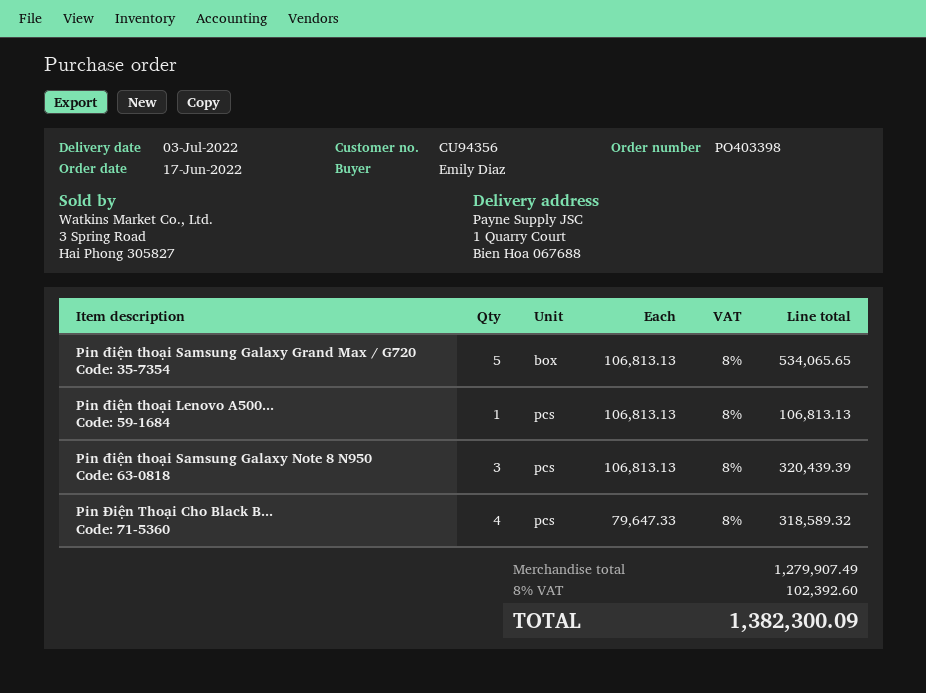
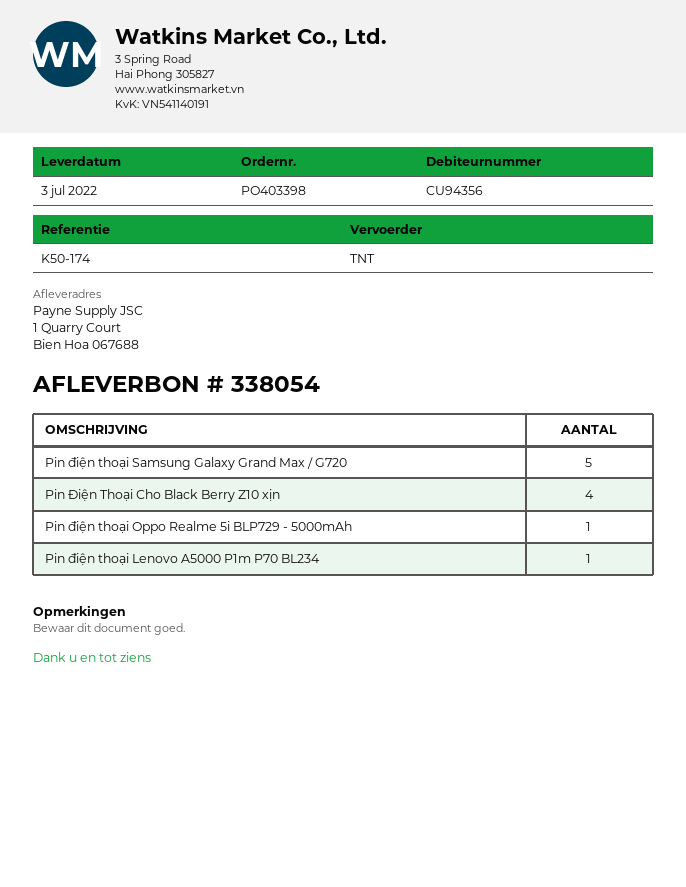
Pin điện thoại Samsung Galaxy Note 8 N950: 3 -> none
Pin điện thoại Oppo Realme 5i BLP729 - 5000mAh: none -> 1

